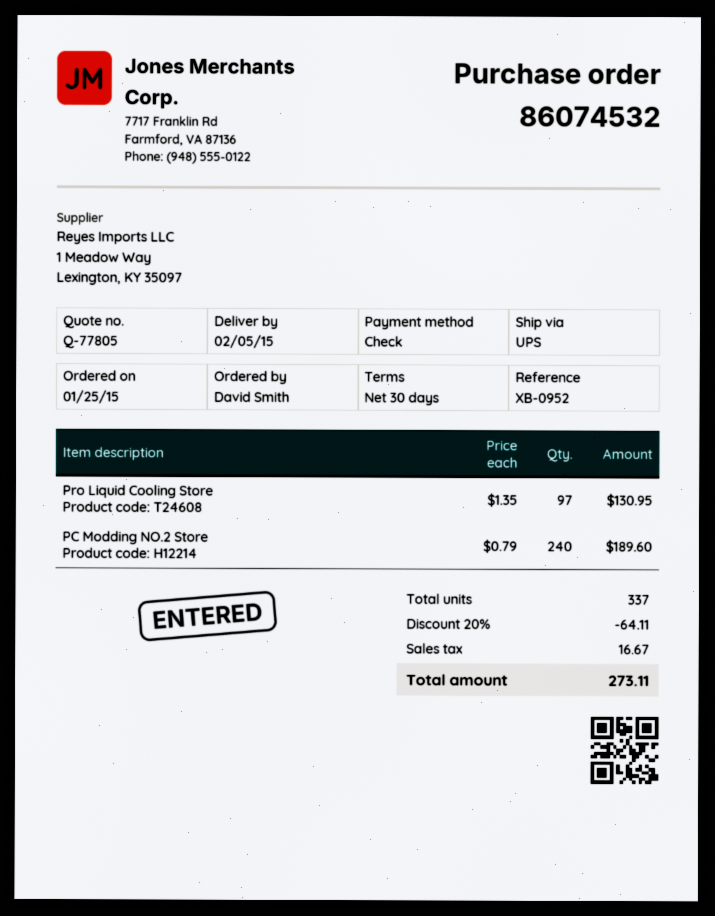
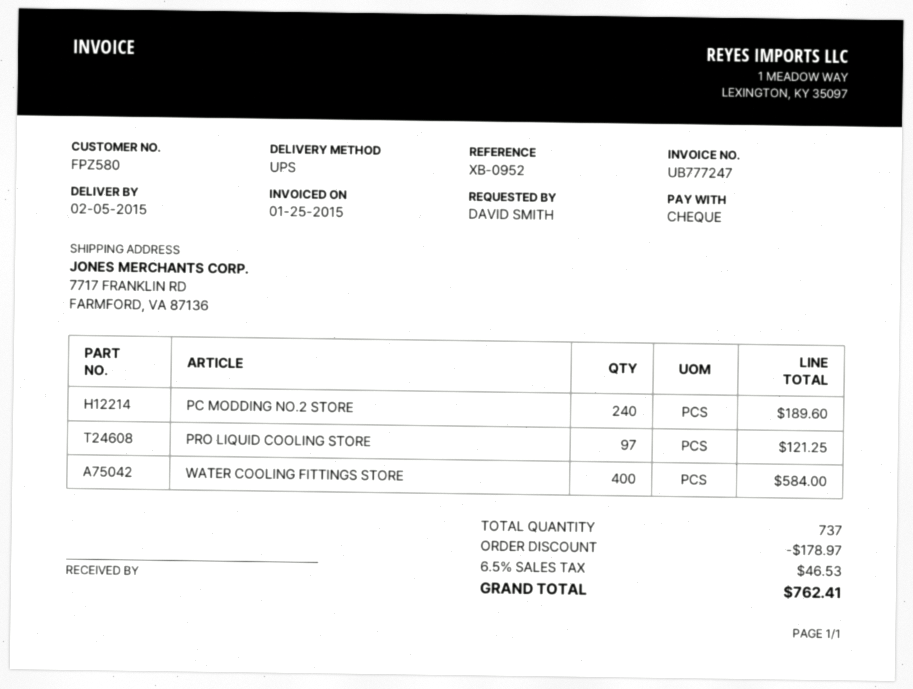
Pro Liquid Cooling Store: 97 for 130.95 -> 97 for 121.25
WATER COOLING FITTINGS STORE: none -> 400 for 584.00
total quantity: 337 -> 737
discount: 64.11 -> 178.97
tax: 16.67 -> 46.53
total: 273.11 -> 762.41

